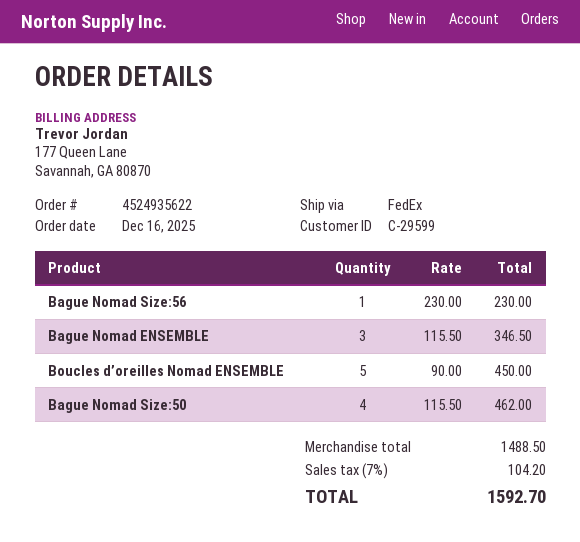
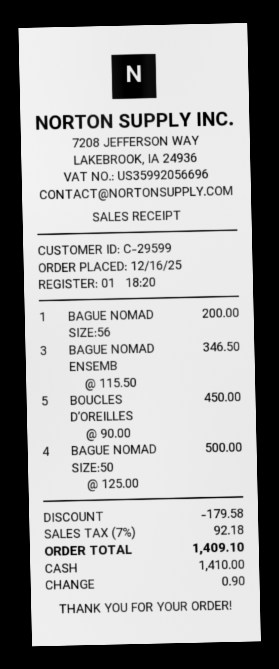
Bague Nomad Size:56: 1 x 230.00 = 230.00 -> 1 x 200.00 = 200.00
Bague Nomad Size:50: 4 x 115.50 = 462.00 -> 4 x 125.00 = 500.00
discount: none -> 179.58
tax: 7% = 104.20 -> 7% = 92.18
total: 1592.70 -> 1409.10

